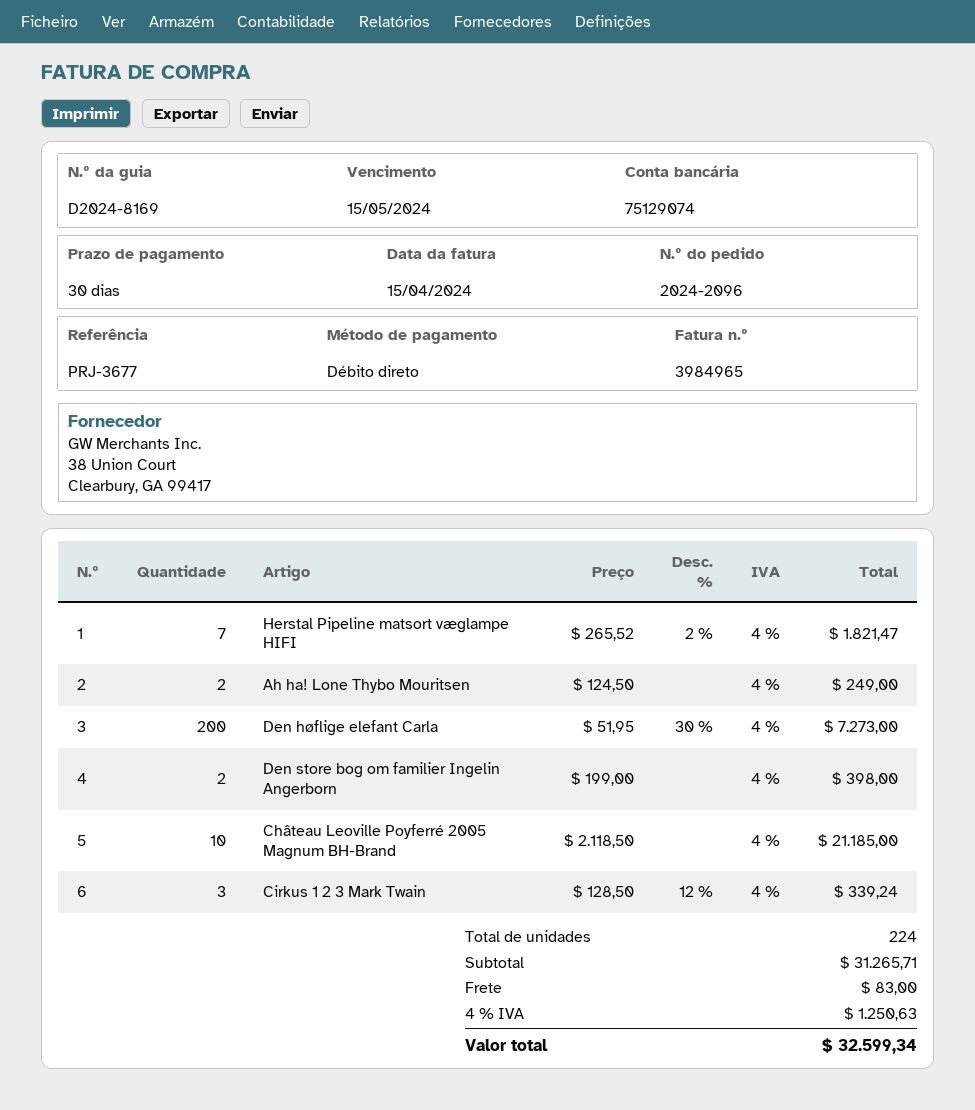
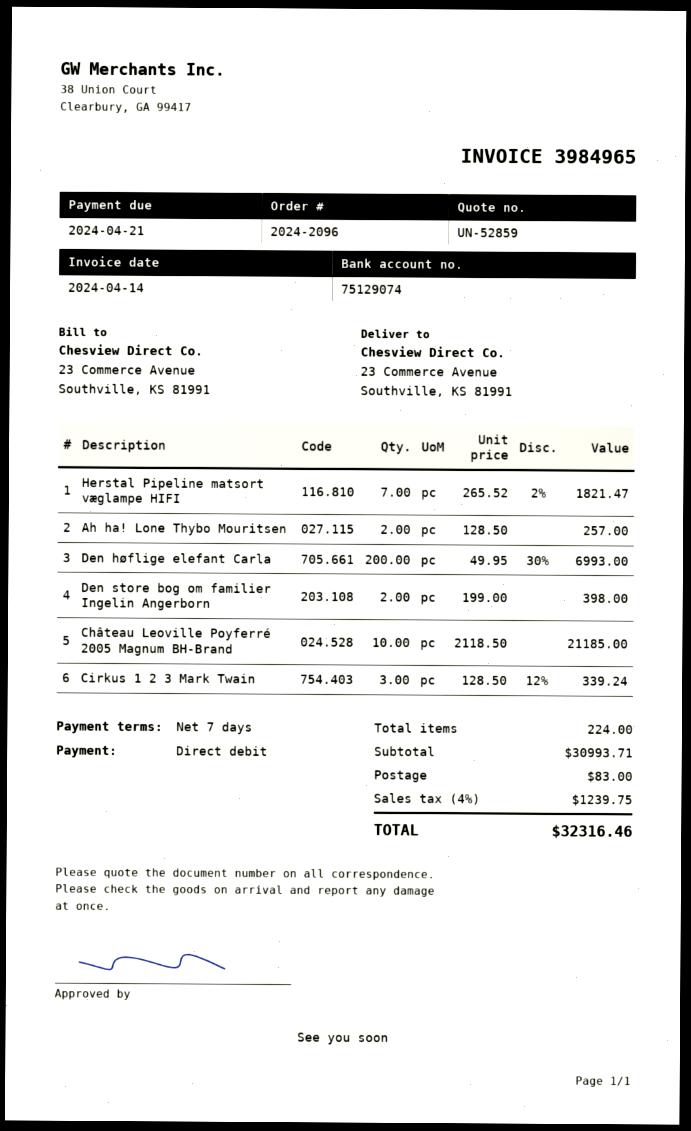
invoice date: 2024-04-15 -> 2024-04-14
payment terms: 30 days -> 7 days
due date: 2024-05-15 -> 2024-04-21
Ah ha! Lone Thybo Mouritsen: 2 x 124.50 = 249.00 -> 2 x 128.50 = 257.00
Den høflige elefant Carla: 200 x 51.95 - 30% = 7273.00 -> 200 x 49.95 - 30% = 6993.00
subtotal: 31265.71 -> 30993.71
tax: 4% = 1250.63 -> 4% = 1239.75
total: 32599.34 -> 32316.46

